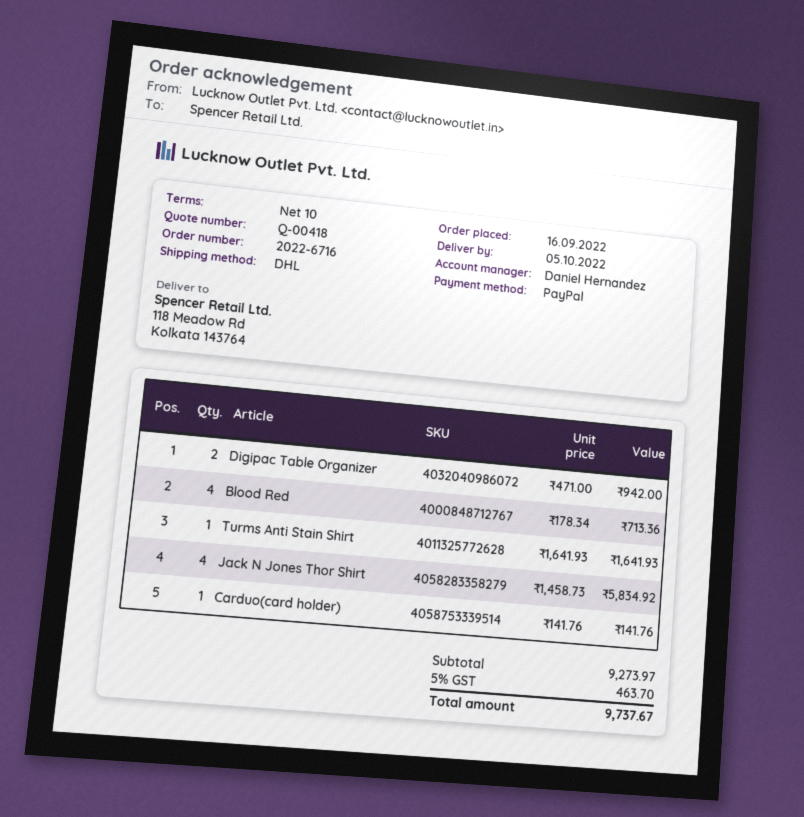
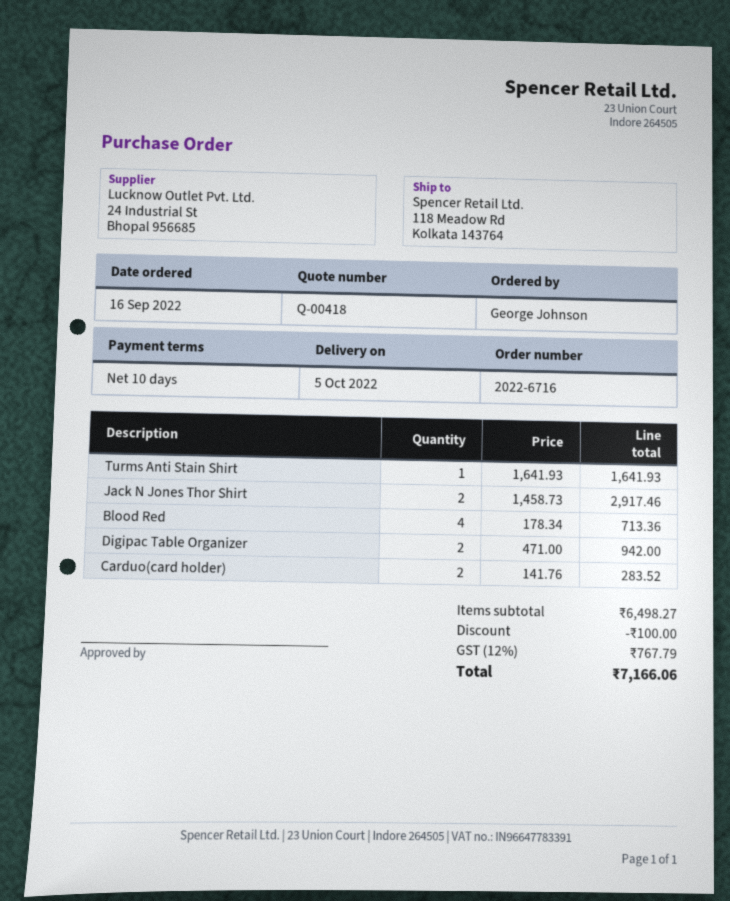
Jack N Jones Thor Shirt: 4 x 1458.73 = 5834.92 -> 2 x 1458.73 = 2917.46
Carduo(card holder): 1 x 141.76 = 141.76 -> 2 x 141.76 = 283.52
subtotal: 9273.97 -> 6498.27
discount: none -> 100.00
tax: 5% = 463.70 -> 12% = 767.79
total: 9737.67 -> 7166.06

